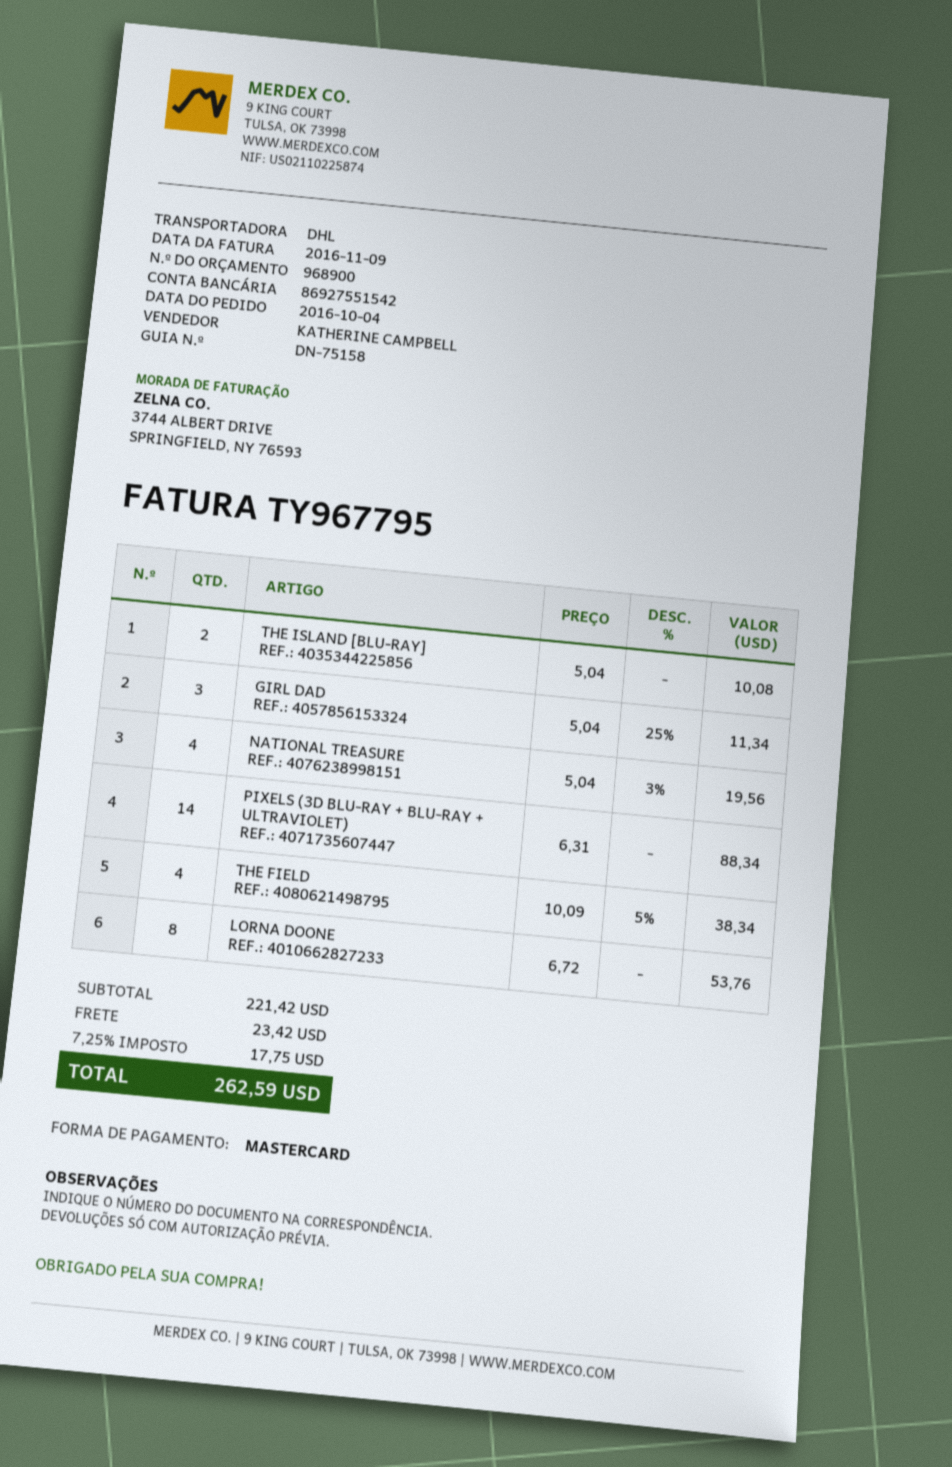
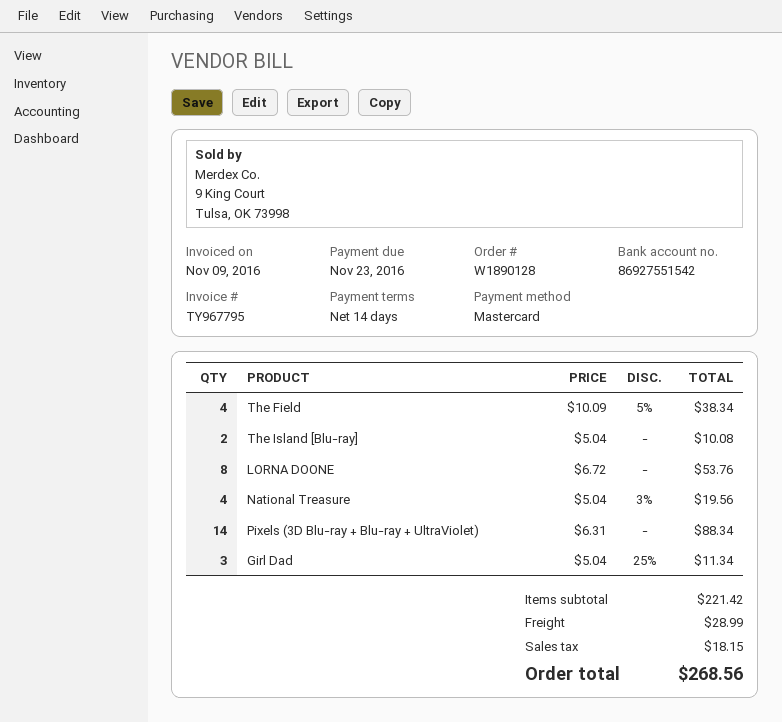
shipping: 23.42 -> 28.99
tax: 17.75 -> 18.15
total: 262.59 -> 268.56

